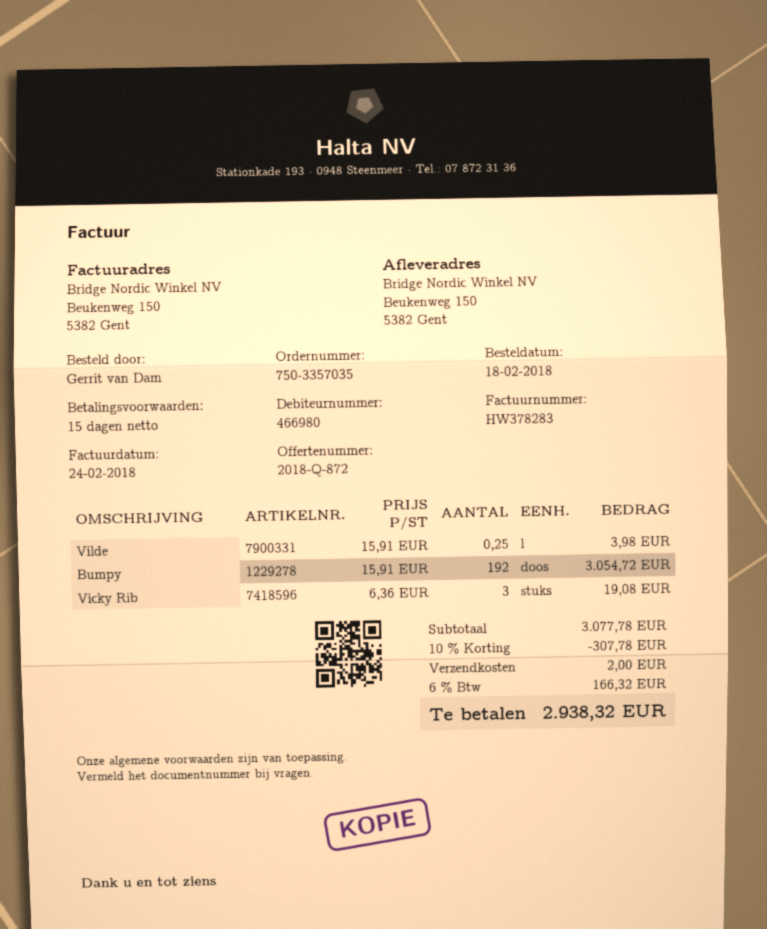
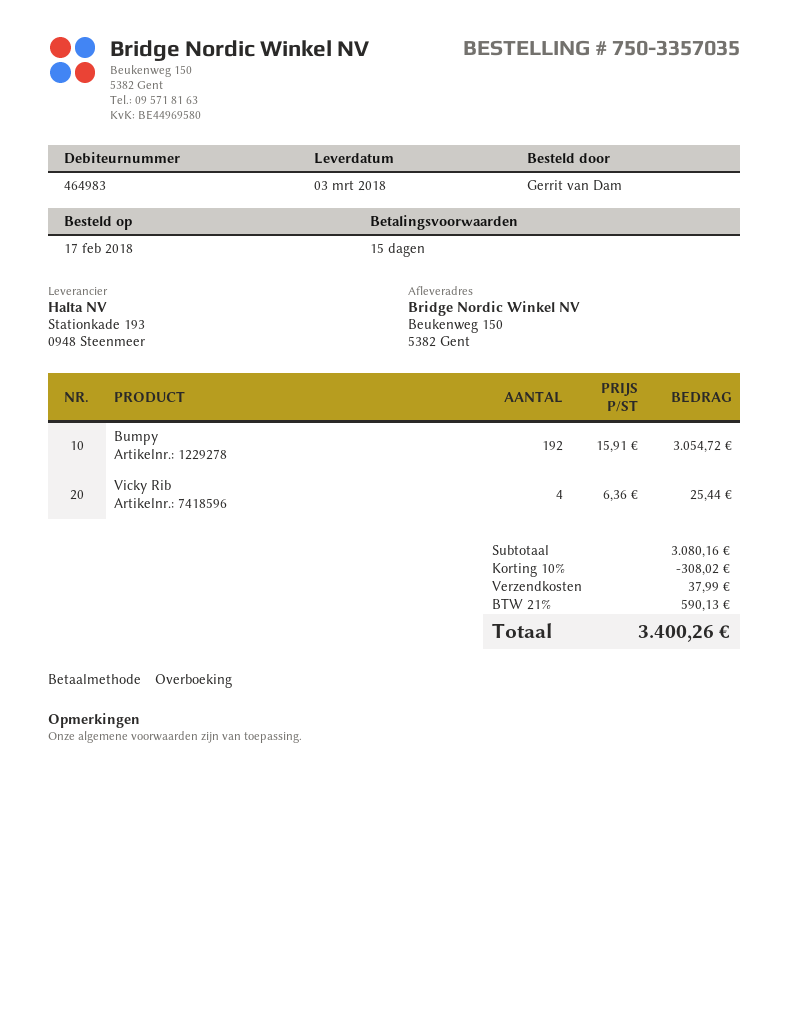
order date: 2018-02-18 -> 2018-02-17
customer number: 466980 -> 464983
Vilde: 0.25 x 15.91 = 3.98 -> none
Vicky Rib: 3 x 6.36 = 19.08 -> 4 x 6.36 = 25.44
subtotal: 3077.78 -> 3080.16
discount: 10% = 307.78 -> 10% = 308.02
shipping: 2.00 -> 37.99
tax: 6% = 166.32 -> 21% = 590.13
total: 2938.32 -> 3400.26

